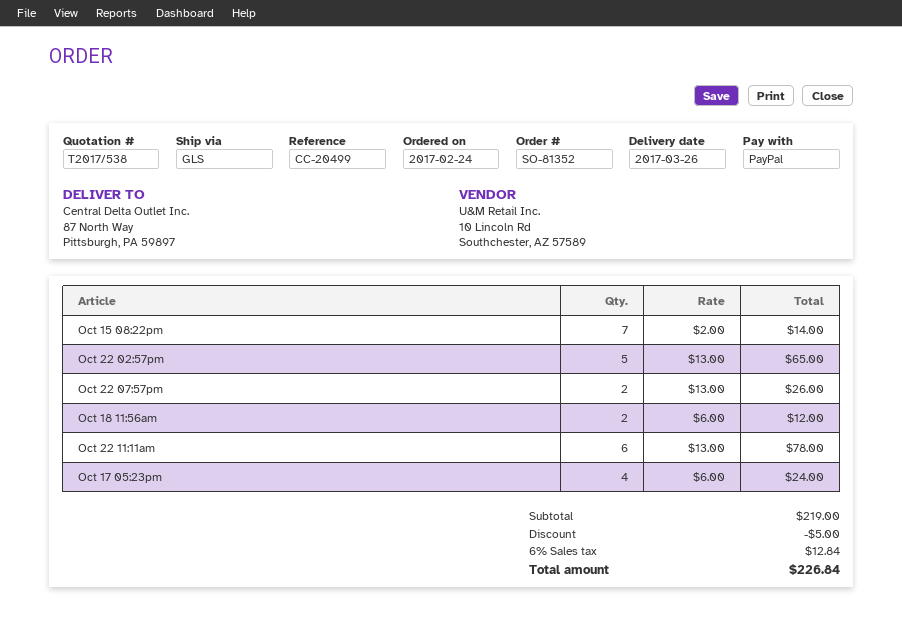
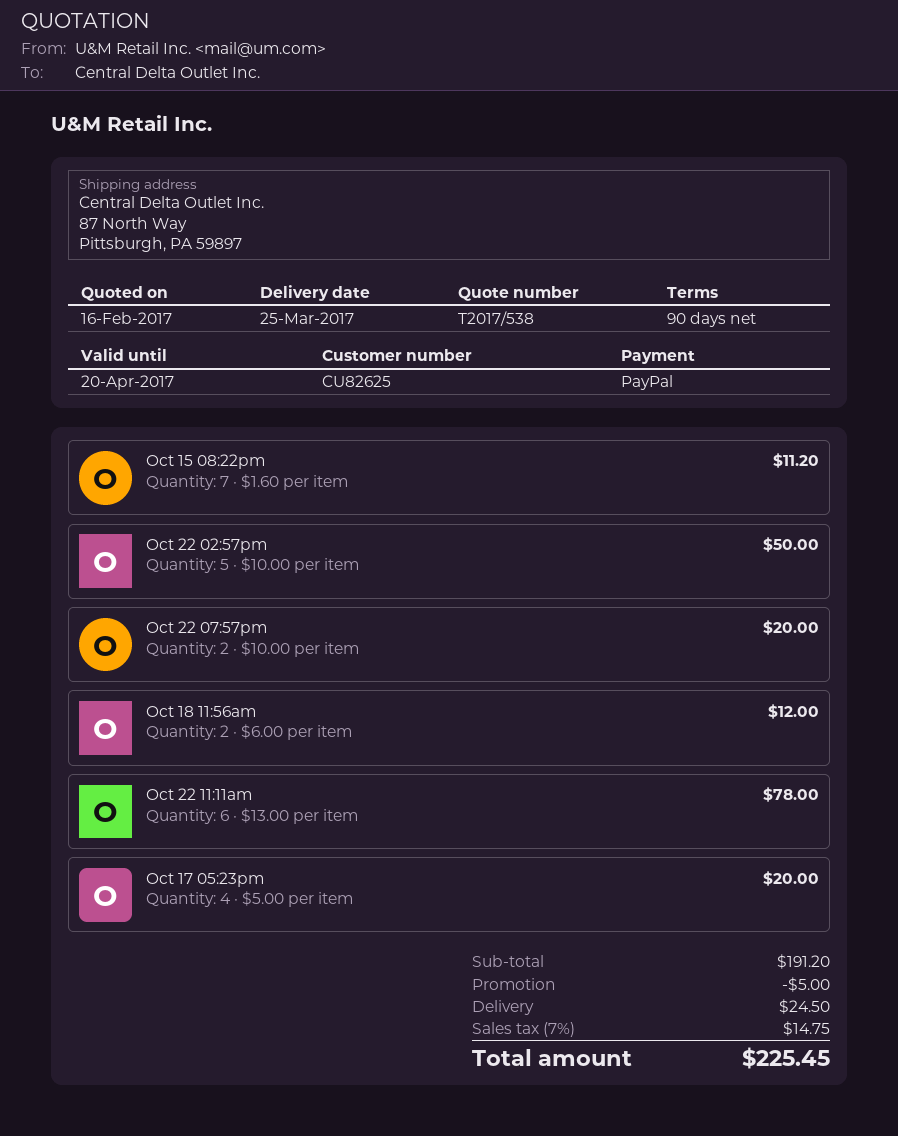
delivery date: 2017-03-26 -> 2017-03-25
Oct 15 08:22pm: 7 x 2.00 = 14.00 -> 7 x 1.60 = 11.20
Oct 22 02:57pm: 5 x 13.00 = 65.00 -> 5 x 10.00 = 50.00
Oct 22 07:57pm: 2 x 13.00 = 26.00 -> 2 x 10.00 = 20.00
Oct 17 05:23pm: 4 x 6.00 = 24.00 -> 4 x 5.00 = 20.00
subtotal: 219.00 -> 191.20
shipping: none -> 24.50
tax: 6% = 12.84 -> 7% = 14.75
total: 226.84 -> 225.45

